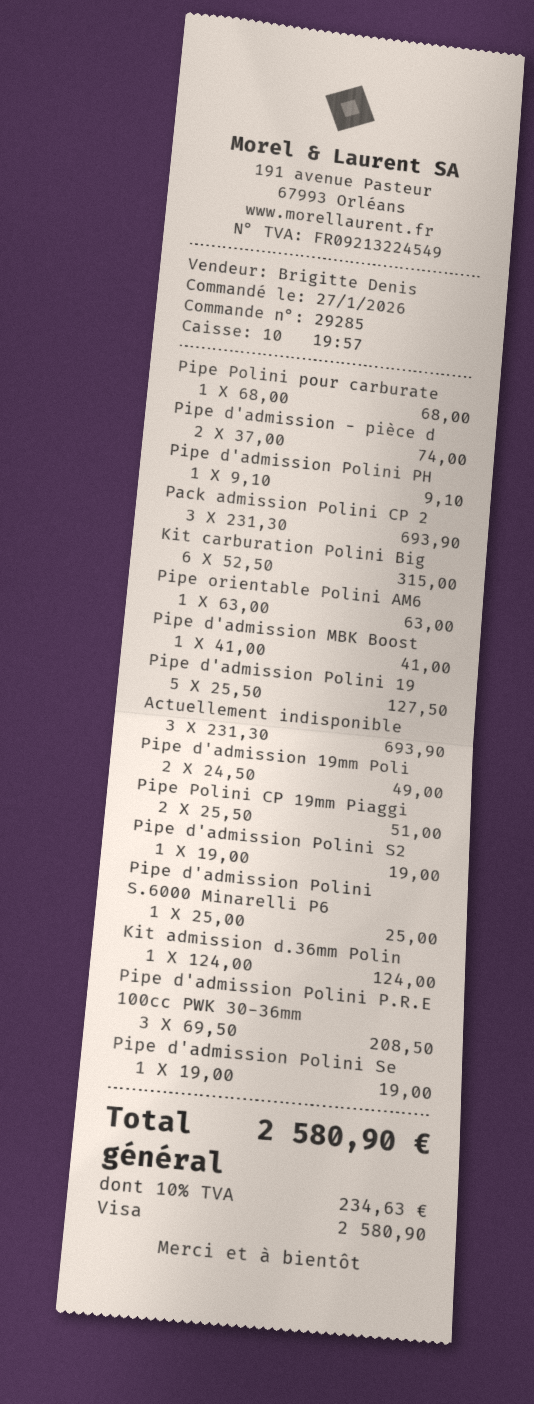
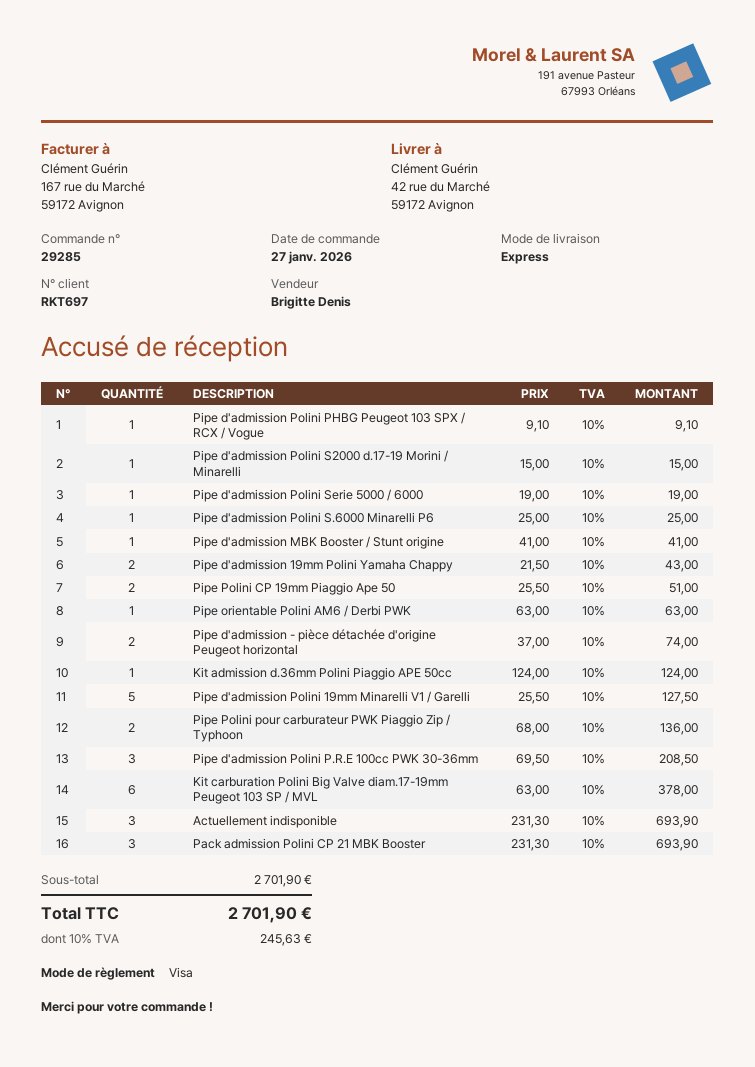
Pipe Polini pour carburate: 1 x 68.00 = 68.00 -> 2 x 68.00 = 136.00
Kit carburation Polini Big: 6 x 52.50 = 315.00 -> 6 x 63.00 = 378.00
Pipe d'admission 19mm Poli: 2 x 24.50 = 49.00 -> 2 x 21.50 = 43.00
Pipe d'admission Polini S2: 1 x 19.00 = 19.00 -> 1 x 15.00 = 15.00
tax: 10% = 234.63 -> 10% = 245.63
total: 2580.90 -> 2701.90

